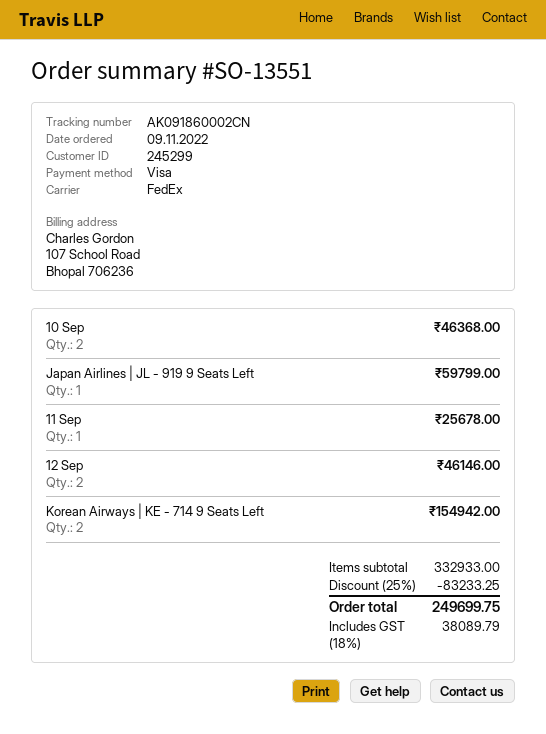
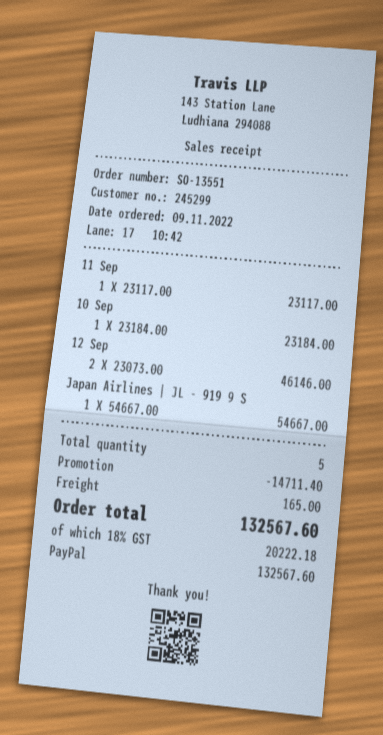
payment method: Visa -> PayPal
10 Sep: 2 for 46368.00 -> 1 for 23184.00
Japan Airlines | JL - 919 9 Seats Left: 1 for 59799.00 -> 1 for 54667.00
11 Sep: 1 for 25678.00 -> 1 for 23117.00
Korean Airways | KE - 714 9 Seats Left: 2 for 154942.00 -> none
discount: 83233.25 -> 14711.40
shipping: none -> 165.00
tax: 18% = 38089.79 -> 18% = 20222.18
total: 249699.75 -> 132567.60

